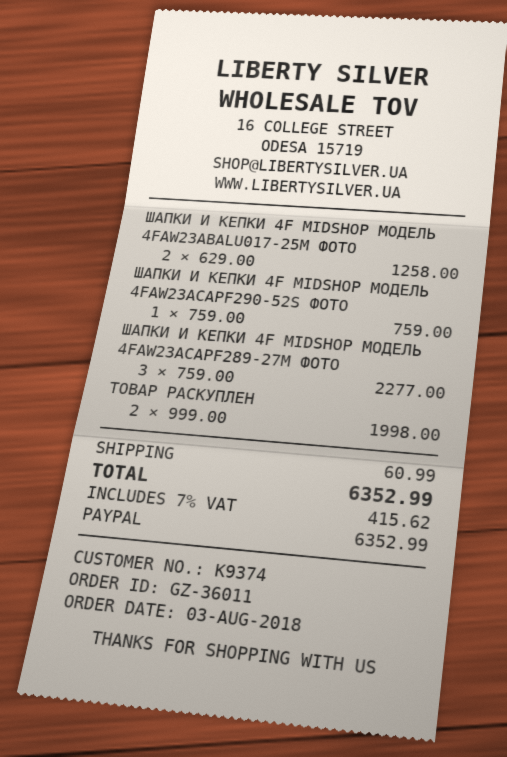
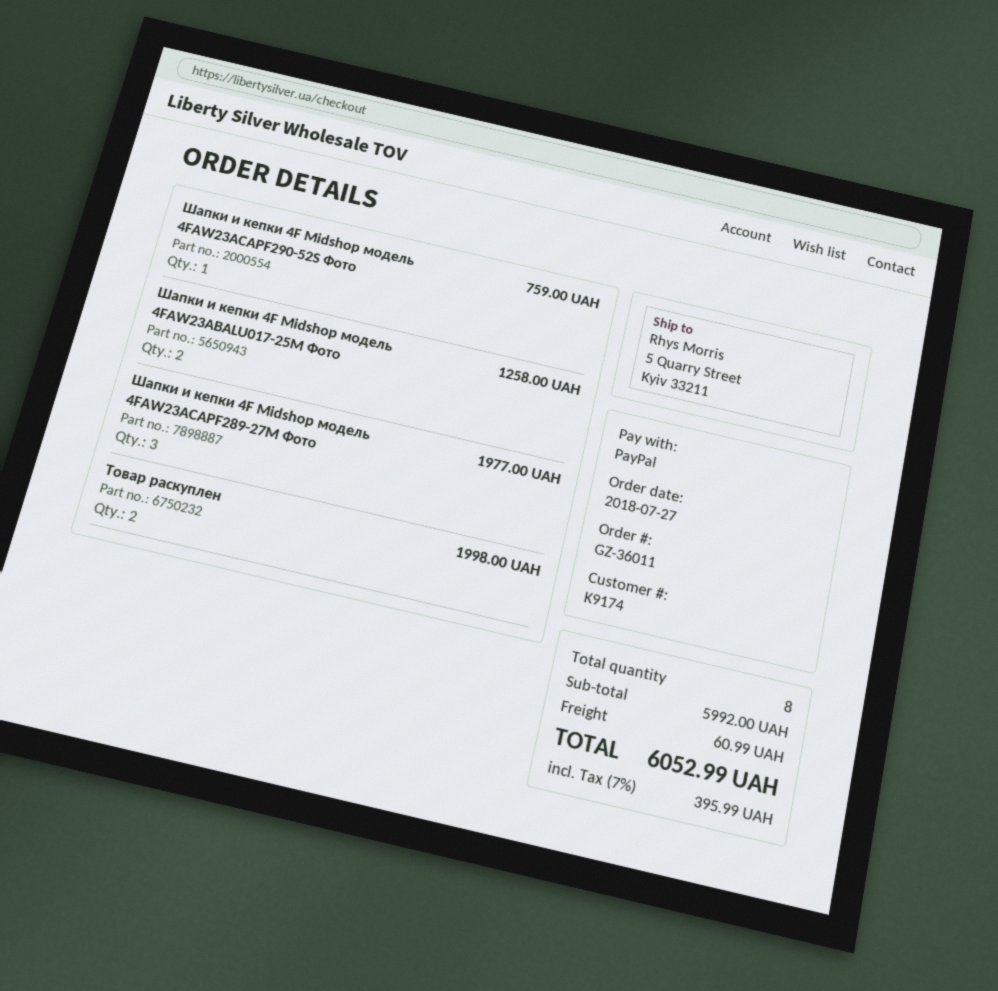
order date: 2018-08-03 -> 2018-07-27
customer number: K9374 -> K9174
ШАПКИ И КЕПКИ 4F MIDSHOP МОДЕЛЬ 4FAW23ACAPF289-27M ФОТО: 3 for 2277.00 -> 3 for 1977.00
tax: 7% = 415.62 -> 7% = 395.99
total: 6352.99 -> 6052.99

